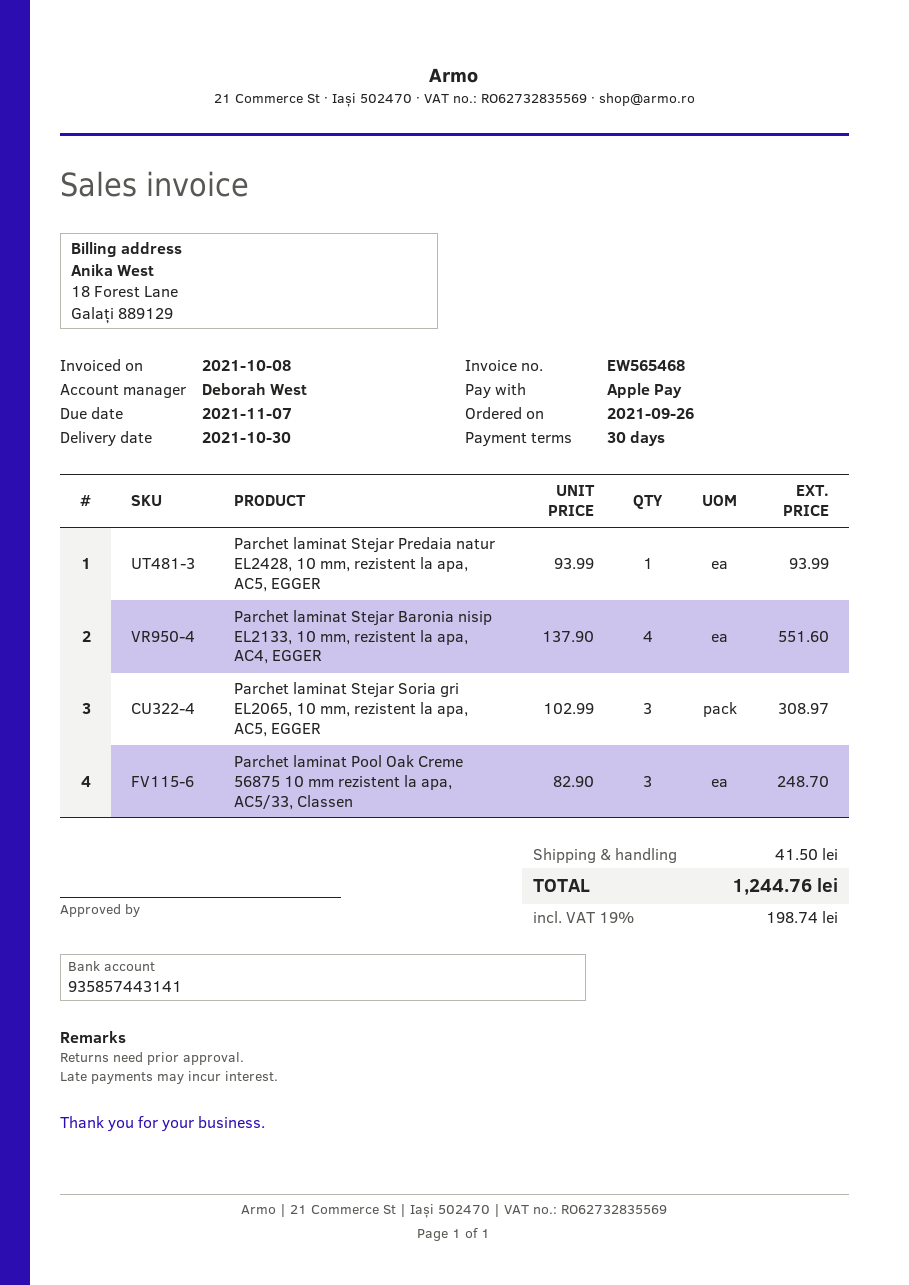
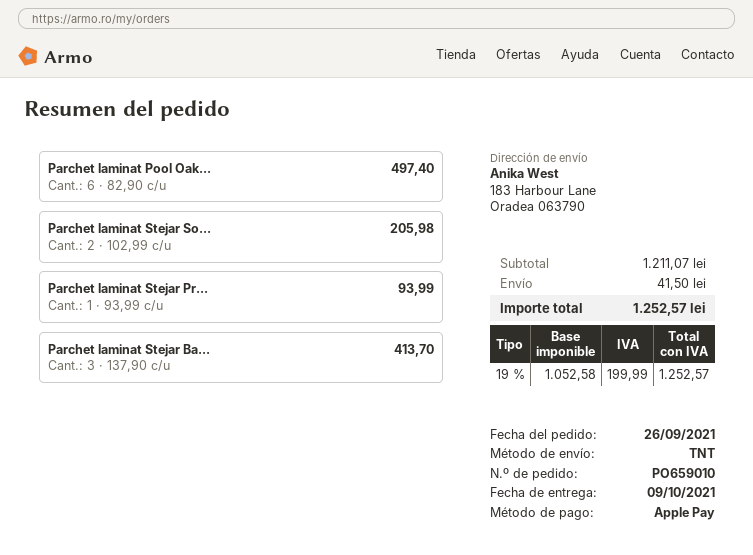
delivery date: 2021-10-30 -> 2021-10-09
Parchet laminat Stejar Baronia nisip EL2133, 10 mm, rezistent la apa, AC4, EGGER: 4 x 137.90 = 551.60 -> 3 x 137.90 = 413.70
Parchet laminat Stejar Soria gri EL2065, 10 mm, rezistent la apa, AC5, EGGER: 3 x 102.99 = 308.97 -> 2 x 102.99 = 205.98
Parchet laminat Pool Oak Creme 56875 10 mm rezistent la apa, AC5/33, Classen: 3 x 82.90 = 248.70 -> 6 x 82.90 = 497.40
tax: 19% = 198.74 -> 19% = 199.99
total: 1244.76 -> 1252.57

